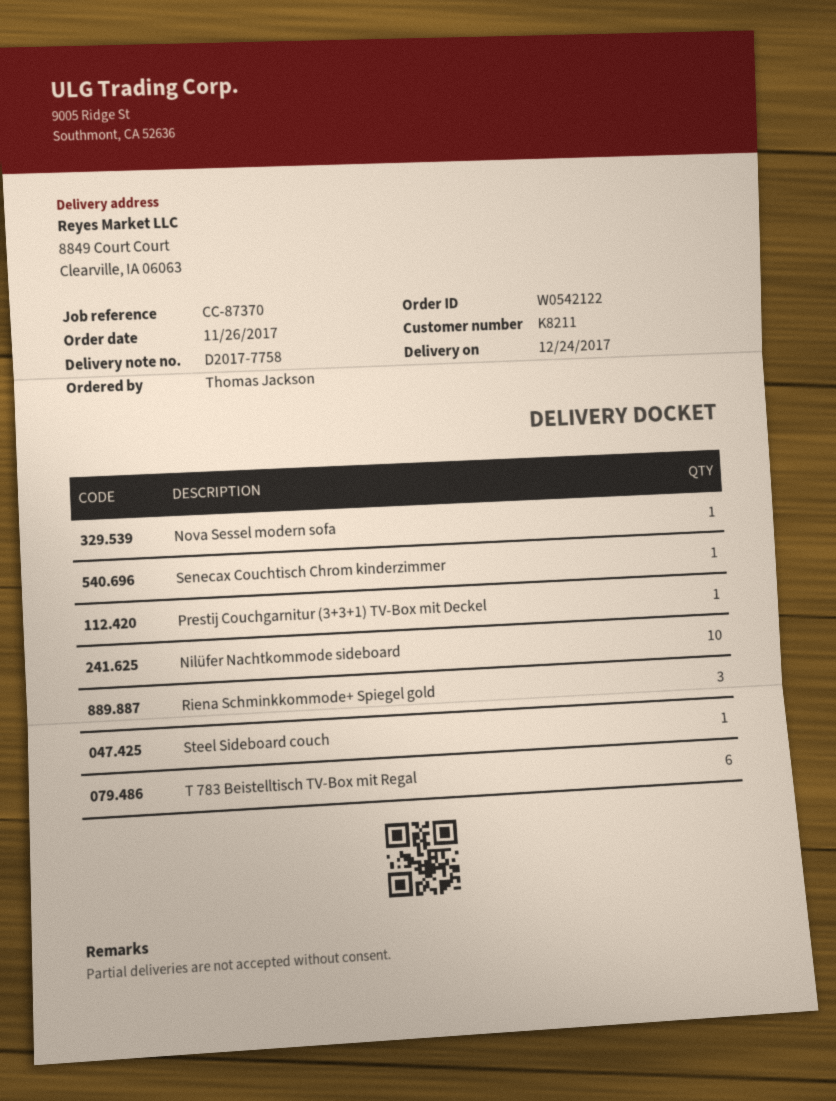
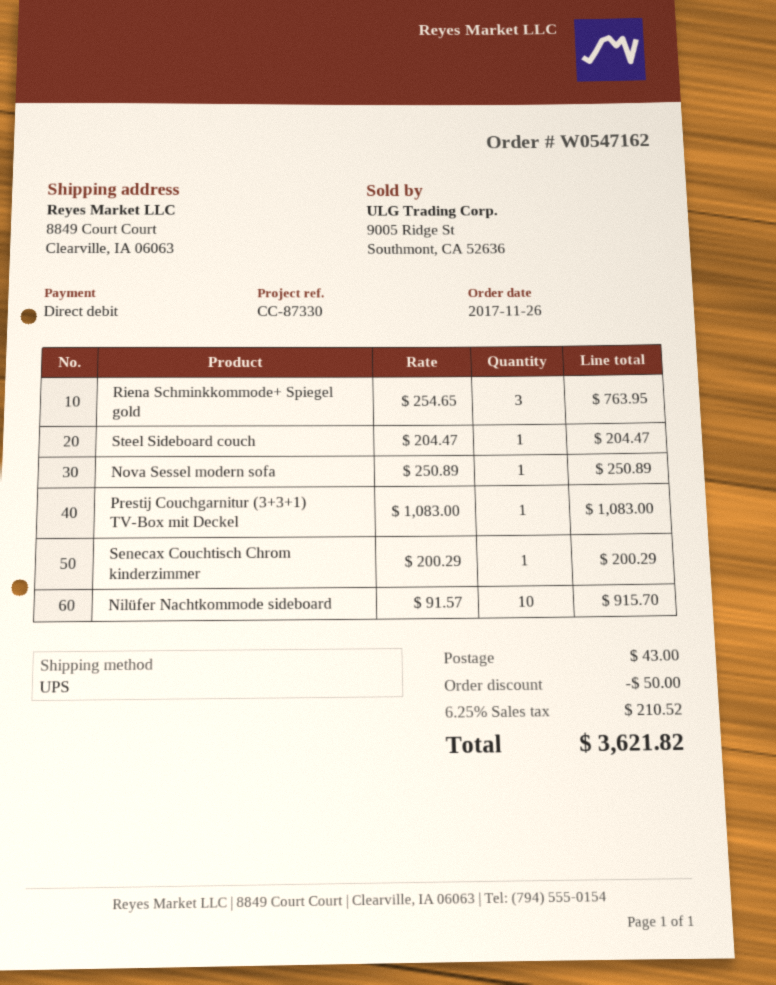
order number: W0542122 -> W0547162
reference: CC-87370 -> CC-87330
T 783 Beistelltisch TV-Box mit Regal: 6 -> none

